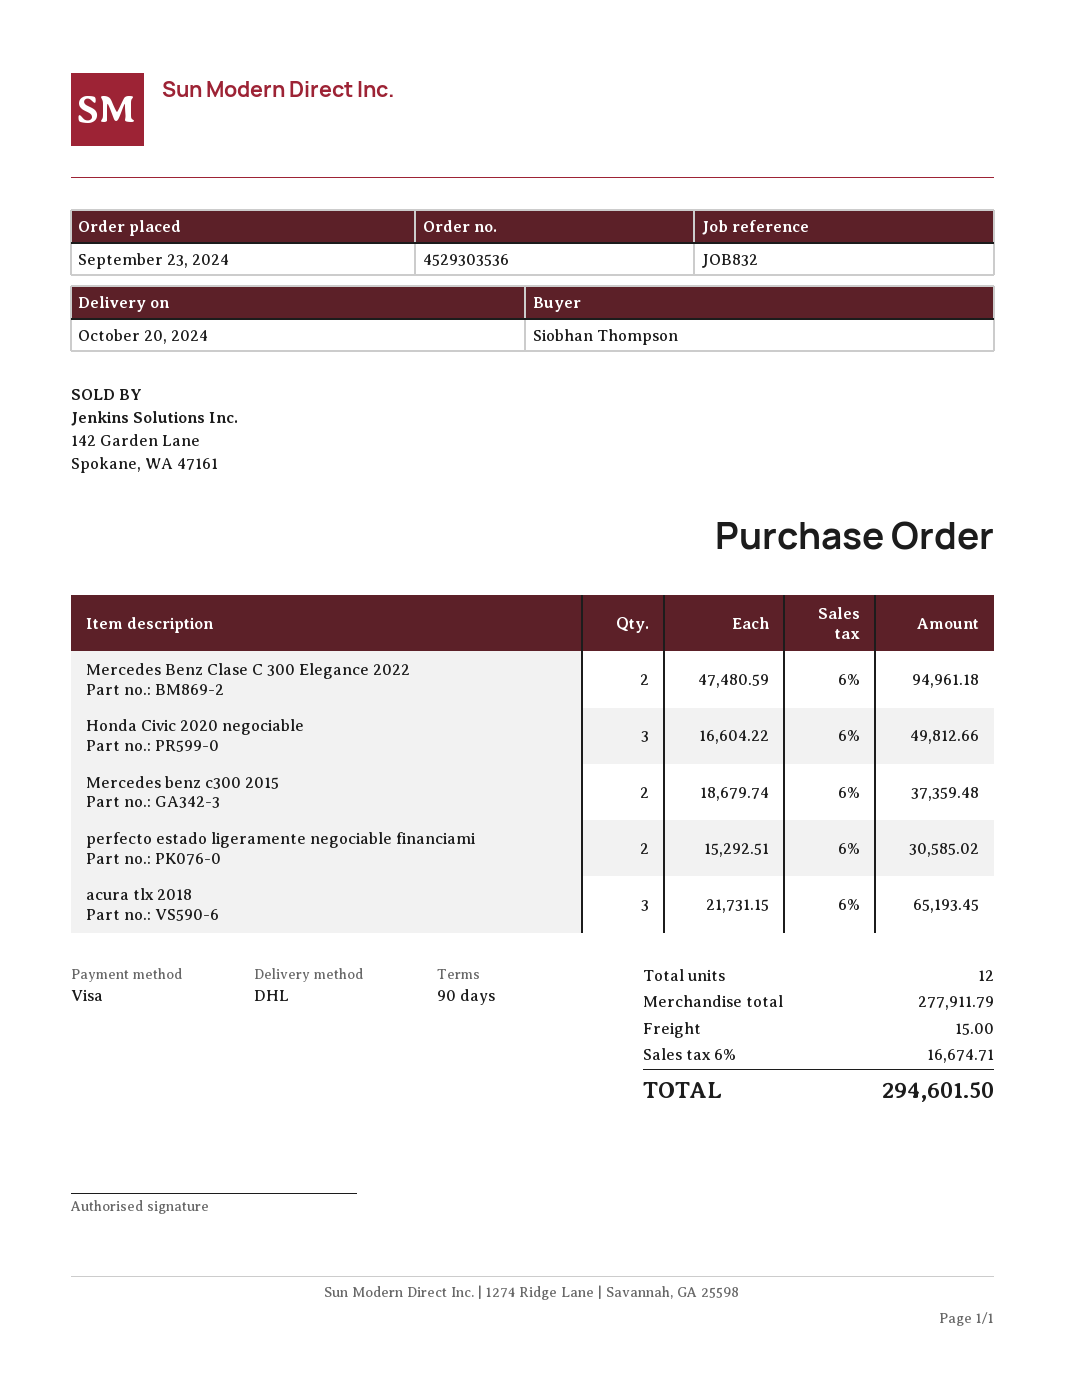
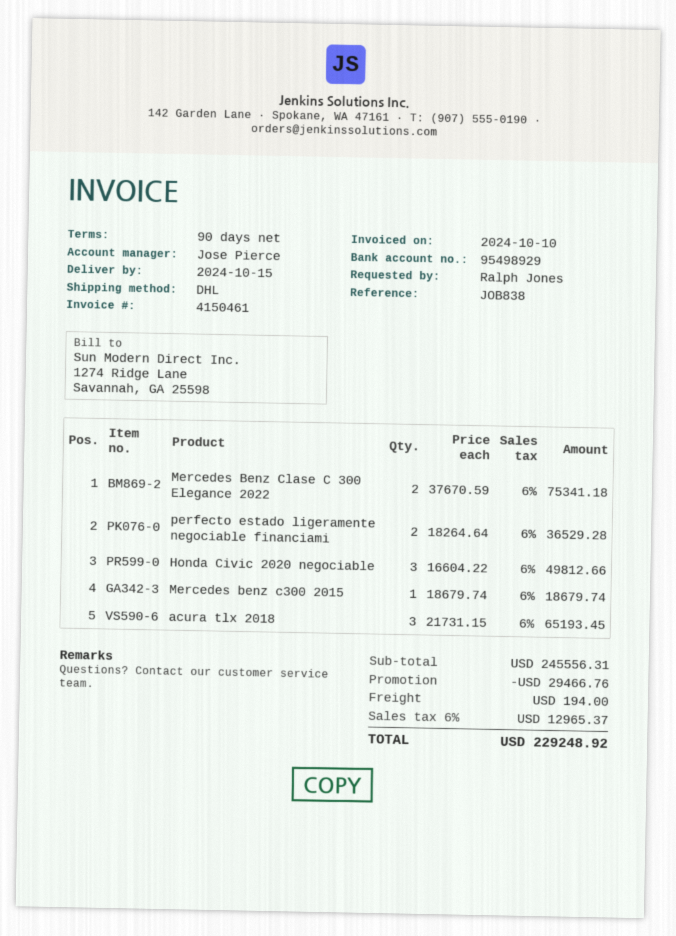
delivery date: 2024-10-20 -> 2024-10-15
reference: JOB832 -> JOB838
ordered by: Siobhan Thompson -> Ralph Jones
Mercedes Benz Clase C 300 Elegance 2022: 2 x 47480.59 = 94961.18 -> 2 x 37670.59 = 75341.18
Mercedes benz c300 2015: 2 x 18679.74 = 37359.48 -> 1 x 18679.74 = 18679.74
perfecto estado ligeramente negociable financiami: 2 x 15292.51 = 30585.02 -> 2 x 18264.64 = 36529.28
subtotal: 277911.79 -> 245556.31
discount: none -> 29466.76
shipping: 15.00 -> 194.00
tax: 6% = 16674.71 -> 6% = 12965.37
total: 294601.50 -> 229248.92

